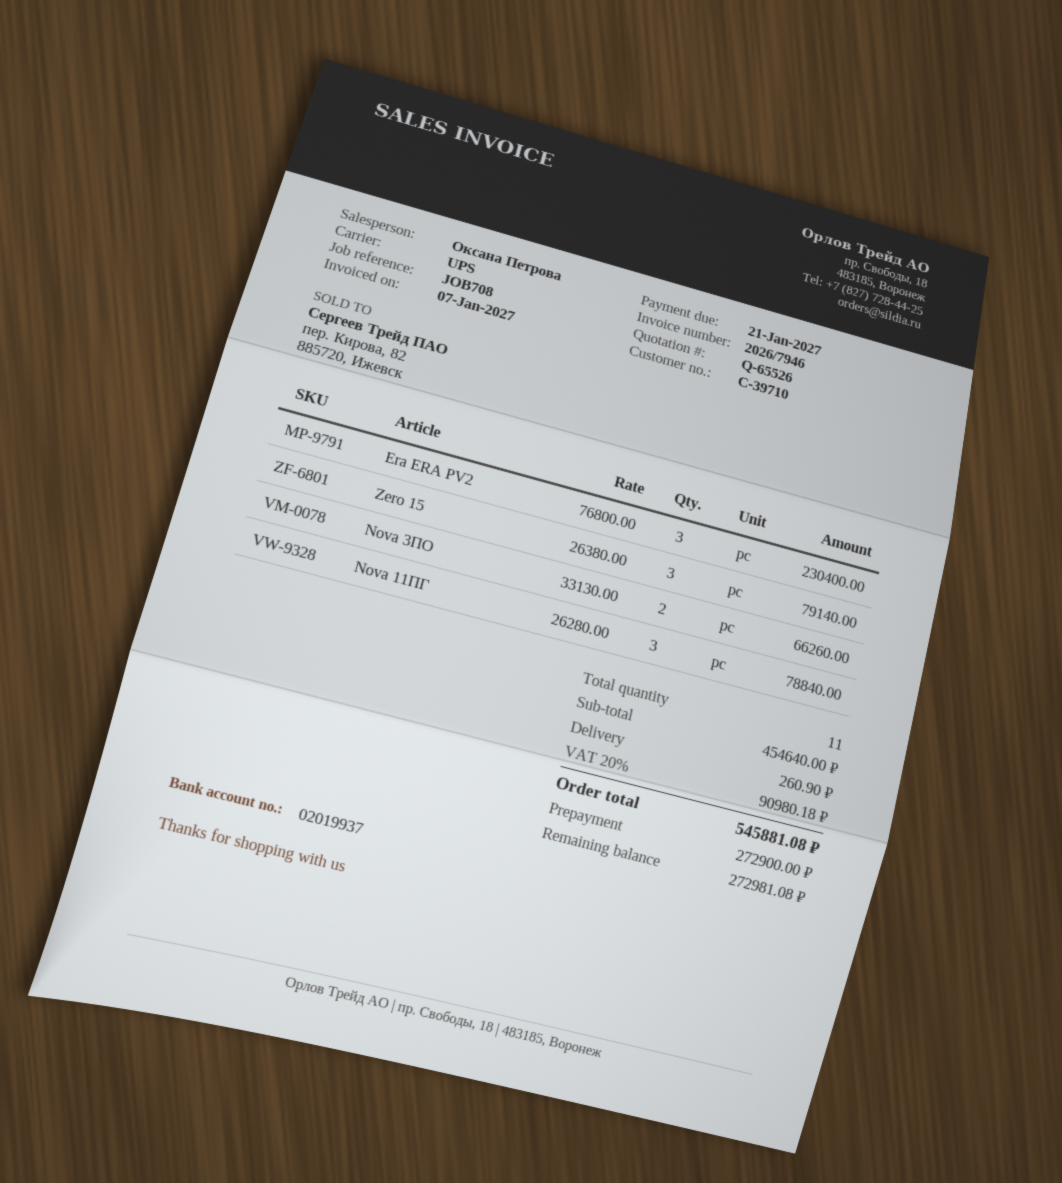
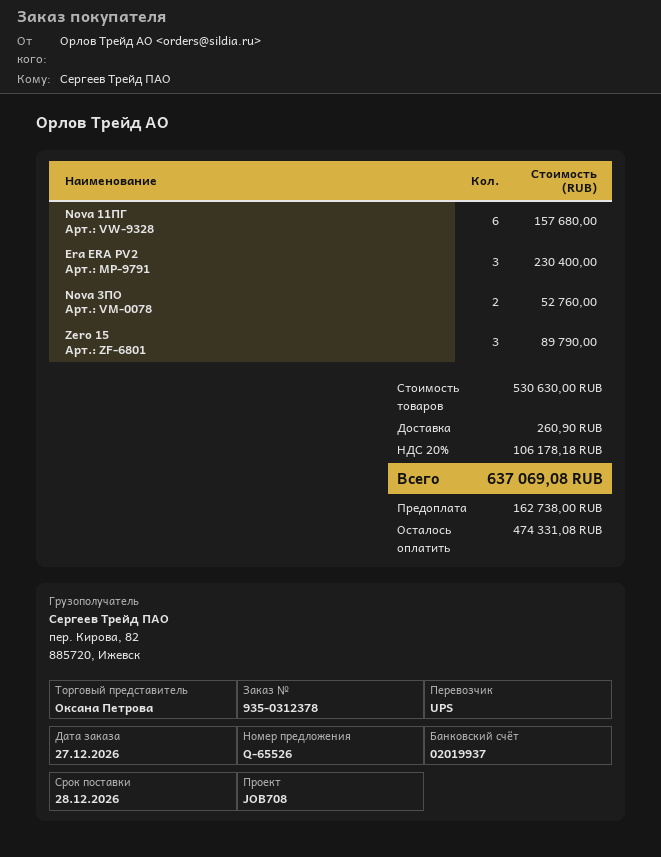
Zero 15: 3 for 79140.00 -> 3 for 89790.00
Nova 3ПО: 2 for 66260.00 -> 2 for 52760.00
Nova 11ПГ: 3 for 78840.00 -> 6 for 157680.00
subtotal: 454640.00 -> 530630.00
tax: 20% = 90980.18 -> 20% = 106178.18
total: 545881.08 -> 637069.08
deposit: 272900.00 -> 162738.00
balance: 272981.08 -> 474331.08

